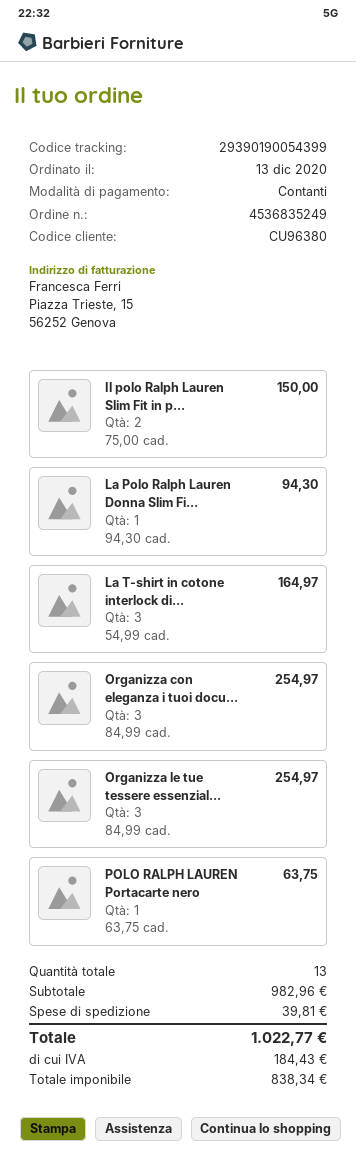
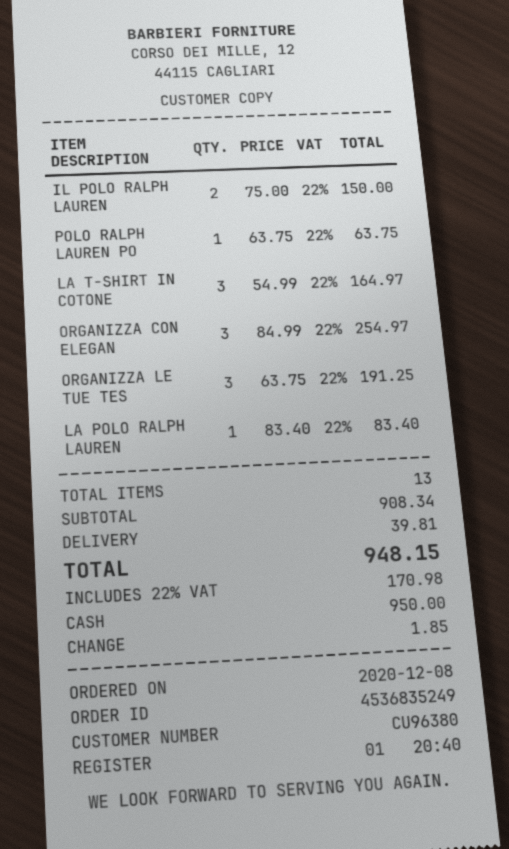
order date: 2020-12-13 -> 2020-12-08
La Polo Ralph Lauren Donna Slim Fi...: 1 x 94.30 = 94.30 -> 1 x 83.40 = 83.40
Organizza le tue tessere essenzial...: 3 x 84.99 = 254.97 -> 3 x 63.75 = 191.25
subtotal: 982.96 -> 908.34
tax: 184.43 -> 170.98
total: 1022.77 -> 948.15

